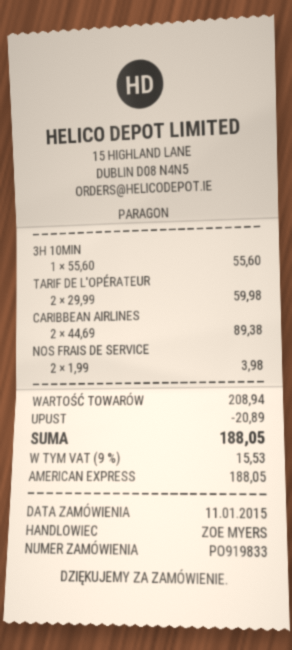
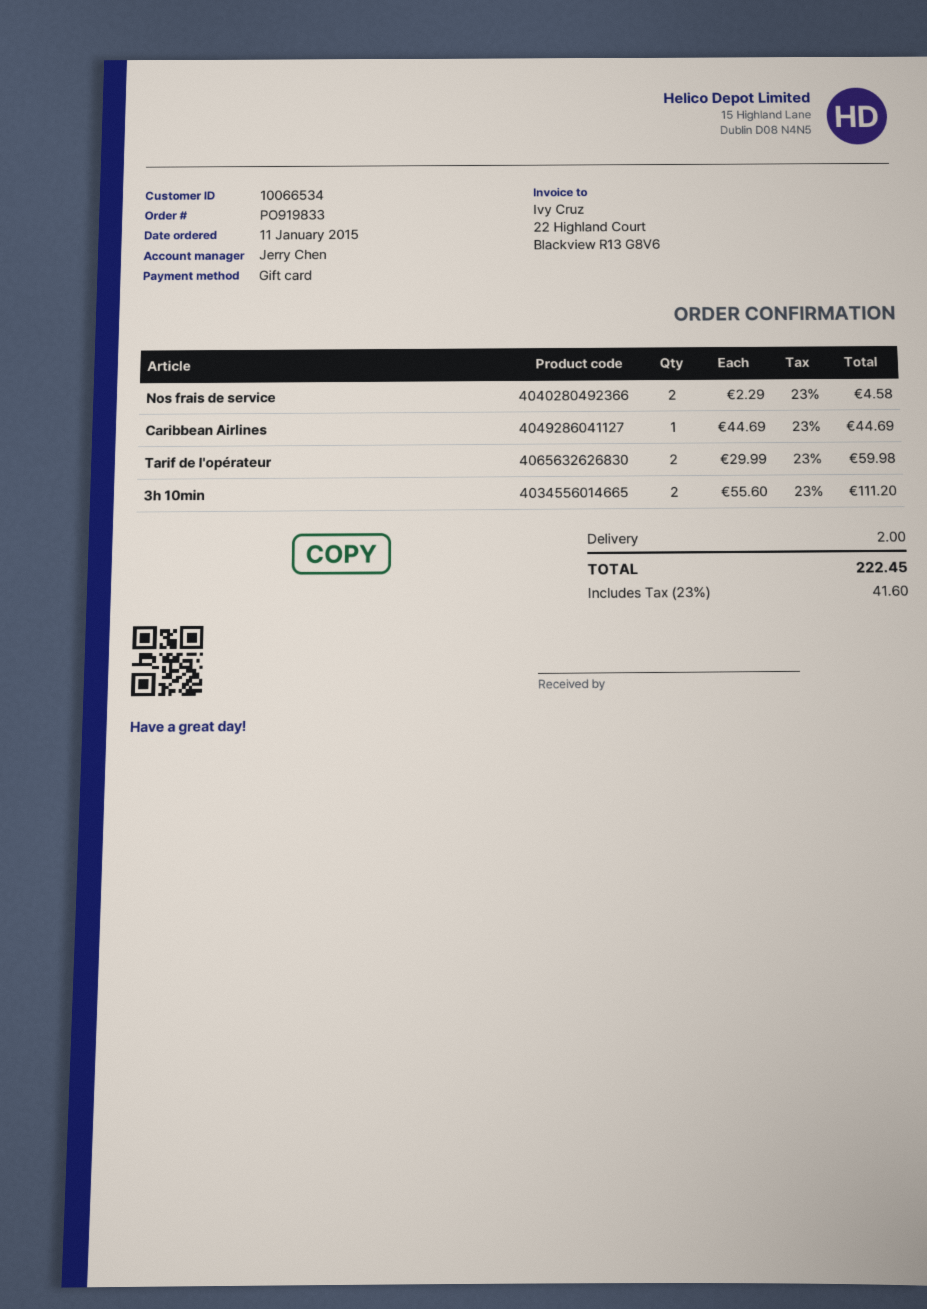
sales rep: ZOE MYERS -> Jerry Chen
payment method: American Express -> gift card
3H 10MIN: 1 x 55.60 = 55.60 -> 2 x 55.60 = 111.20
CARIBBEAN AIRLINES: 2 x 44.69 = 89.38 -> 1 x 44.69 = 44.69
NOS FRAIS DE SERVICE: 2 x 1.99 = 3.98 -> 2 x 2.29 = 4.58
discount: 20.89 -> none
shipping: none -> 2.00
tax: 9% = 15.53 -> 23% = 41.60
total: 188.05 -> 222.45

